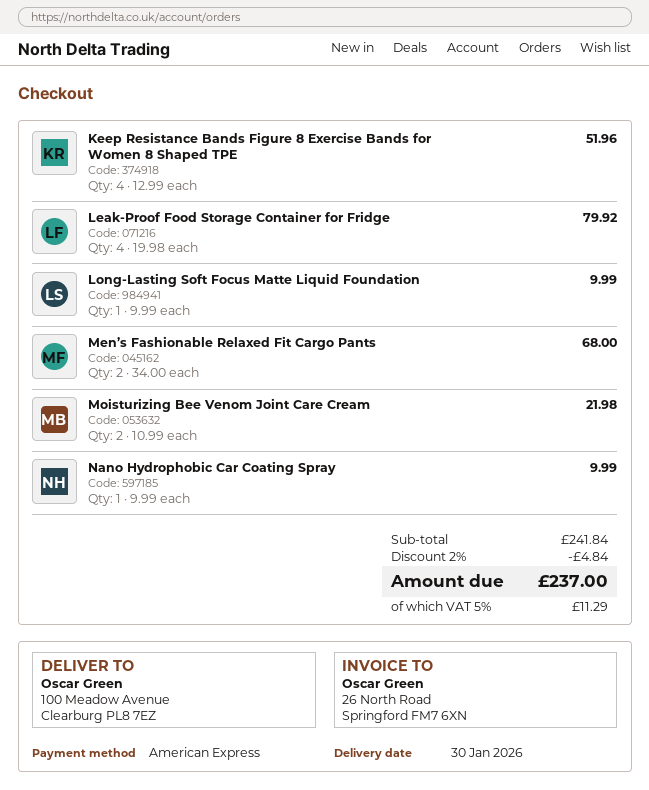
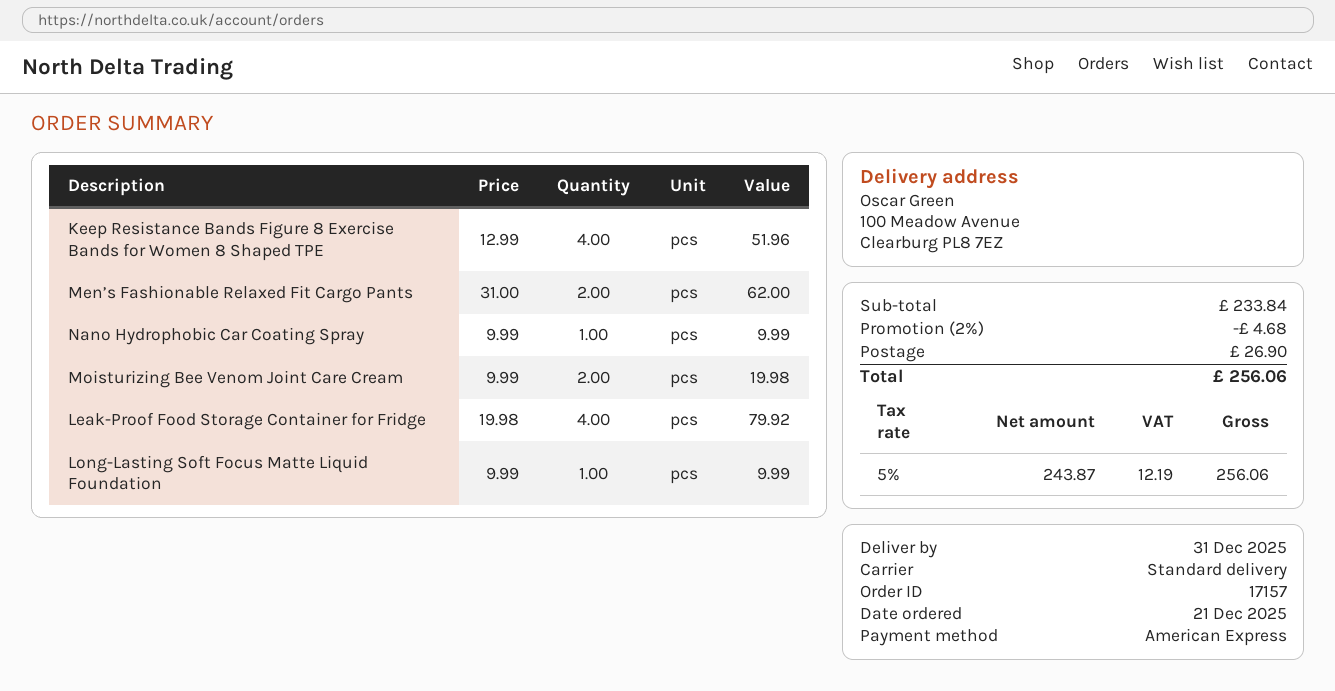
delivery date: 2026-01-30 -> 2025-12-31
Men’s Fashionable Relaxed Fit Cargo Pants: 2 x 34.00 = 68.00 -> 2 x 31.00 = 62.00
Moisturizing Bee Venom Joint Care Cream: 2 x 10.99 = 21.98 -> 2 x 9.99 = 19.98
subtotal: 241.84 -> 233.84
discount: 2% = 4.84 -> 2% = 4.68
shipping: none -> 26.90
tax: 5% = 11.29 -> 5% = 12.19
total: 237.00 -> 256.06

